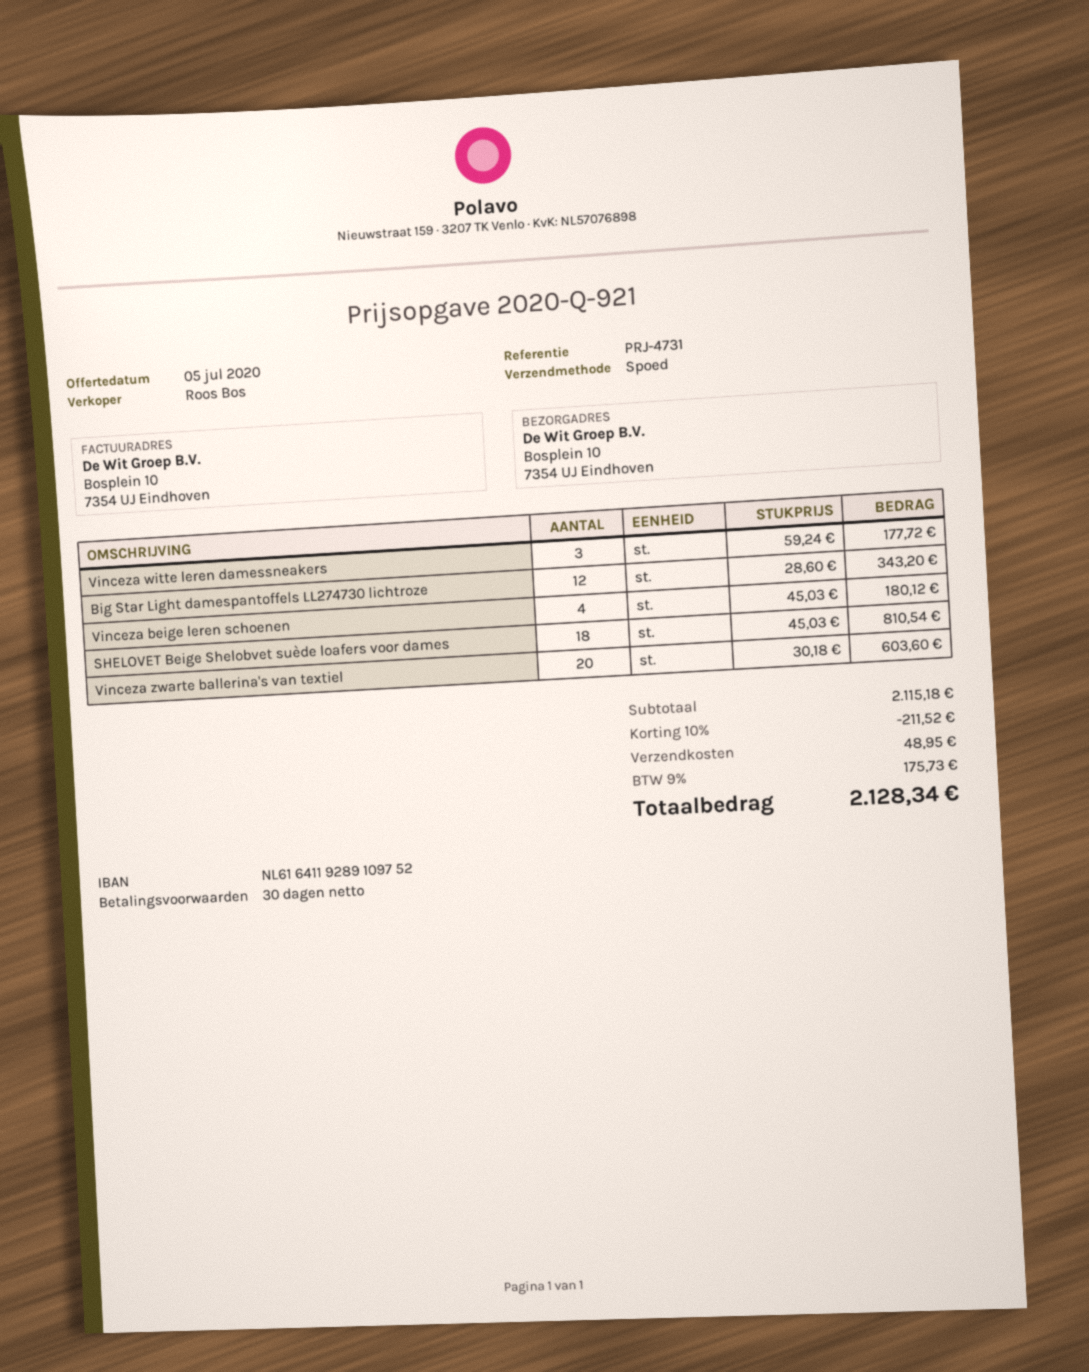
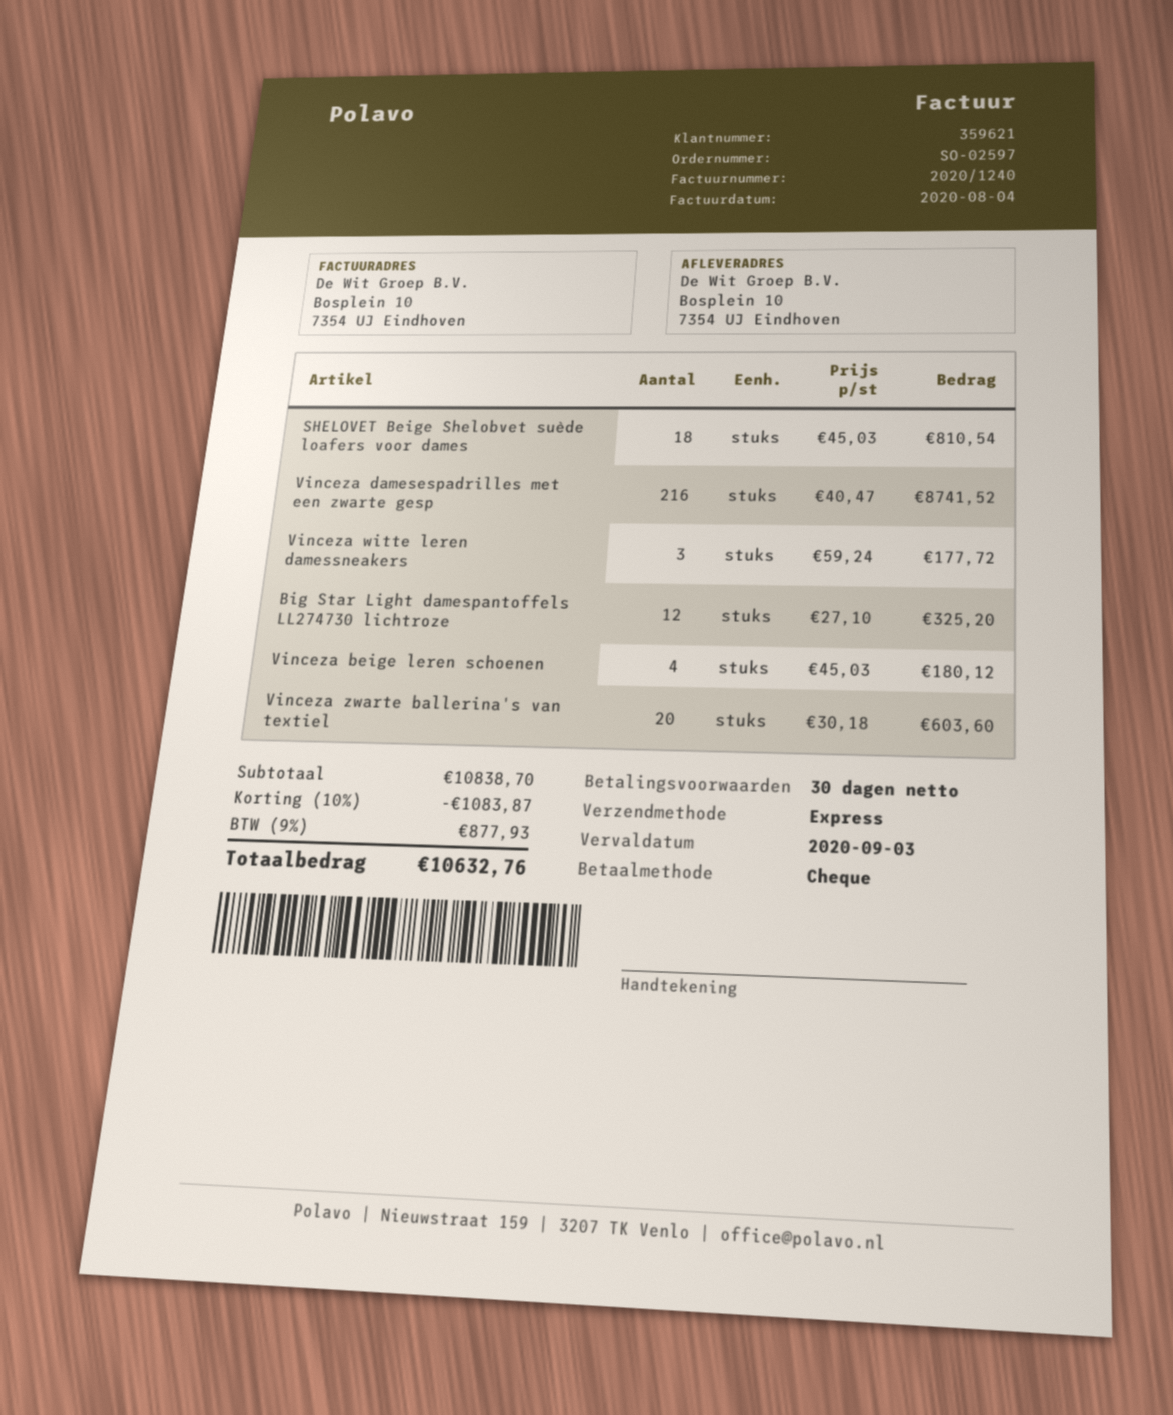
Big Star Light damespantoffels LL274730 lichtroze: 12 x 28.60 = 343.20 -> 12 x 27.10 = 325.20
Vinceza damesespadrilles met een zwarte gesp: none -> 216 x 40.47 = 8741.52
subtotal: 2115.18 -> 10838.70
discount: 10% = 211.52 -> 10% = 1083.87
shipping: 48.95 -> none
tax: 9% = 175.73 -> 9% = 877.93
total: 2128.34 -> 10632.76

